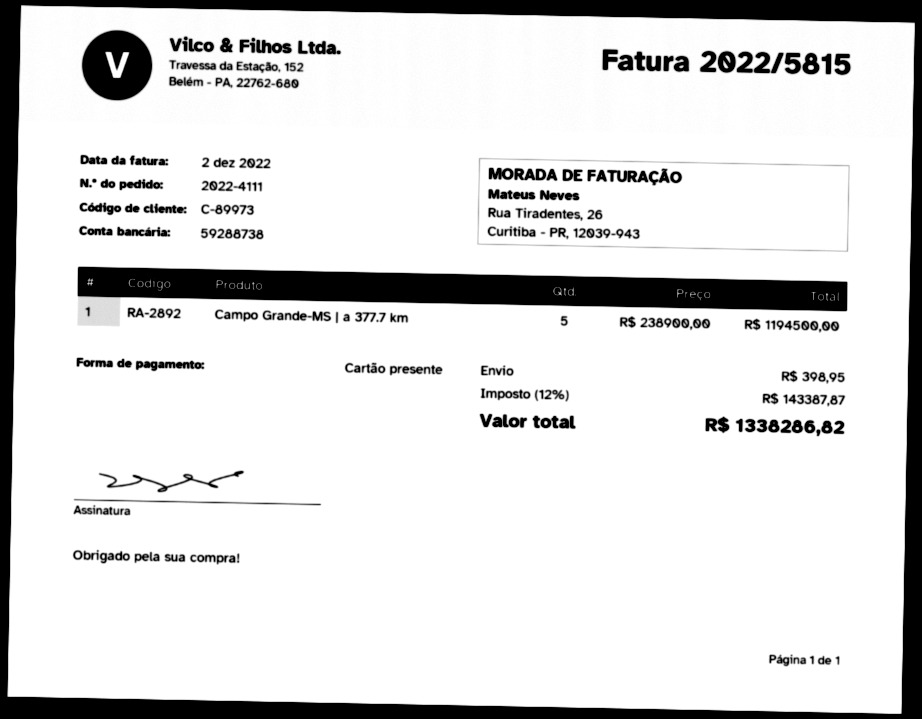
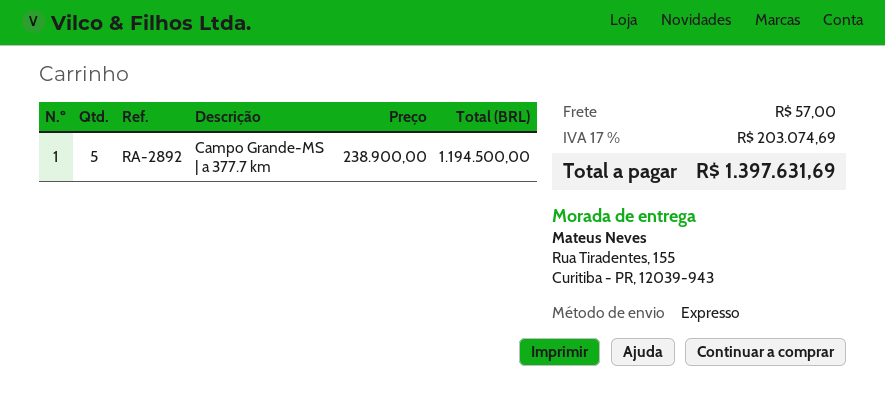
shipping: 398.95 -> 57.00
tax: 12% = 143387.87 -> 17% = 203074.69
total: 1338286.82 -> 1397631.69

